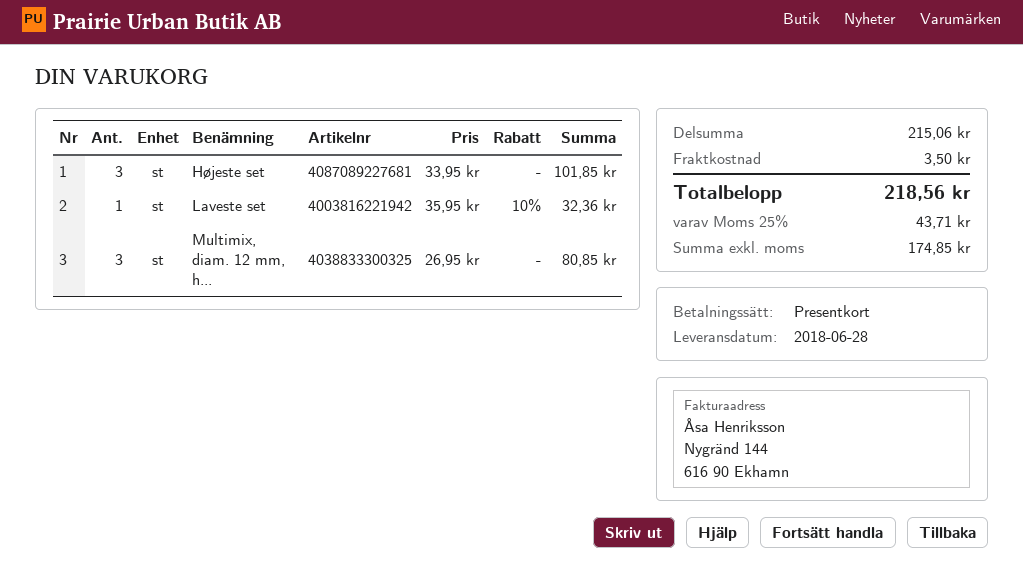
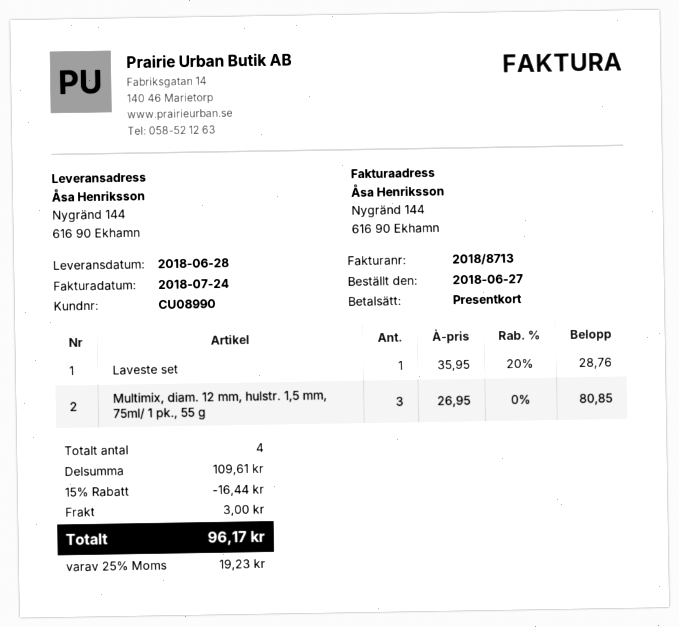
Højeste set: 3 x 33.95 = 101.85 -> none
Laveste set: 1 x 35.95 - 10% = 32.36 -> 1 x 35.95 - 20% = 28.76
subtotal: 215.06 -> 109.61
discount: none -> 15% = 16.44
shipping: 3.50 -> 3.00
tax: 25% = 43.71 -> 25% = 19.23
total: 218.56 -> 96.17

